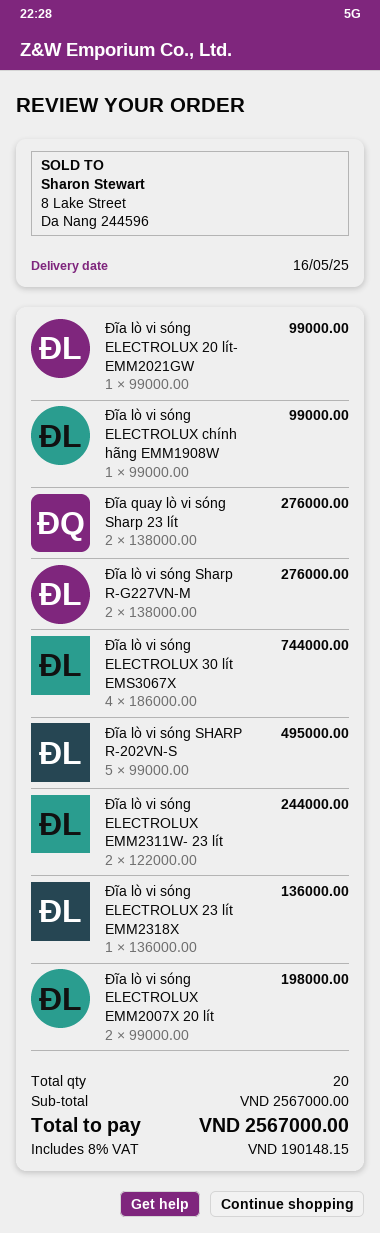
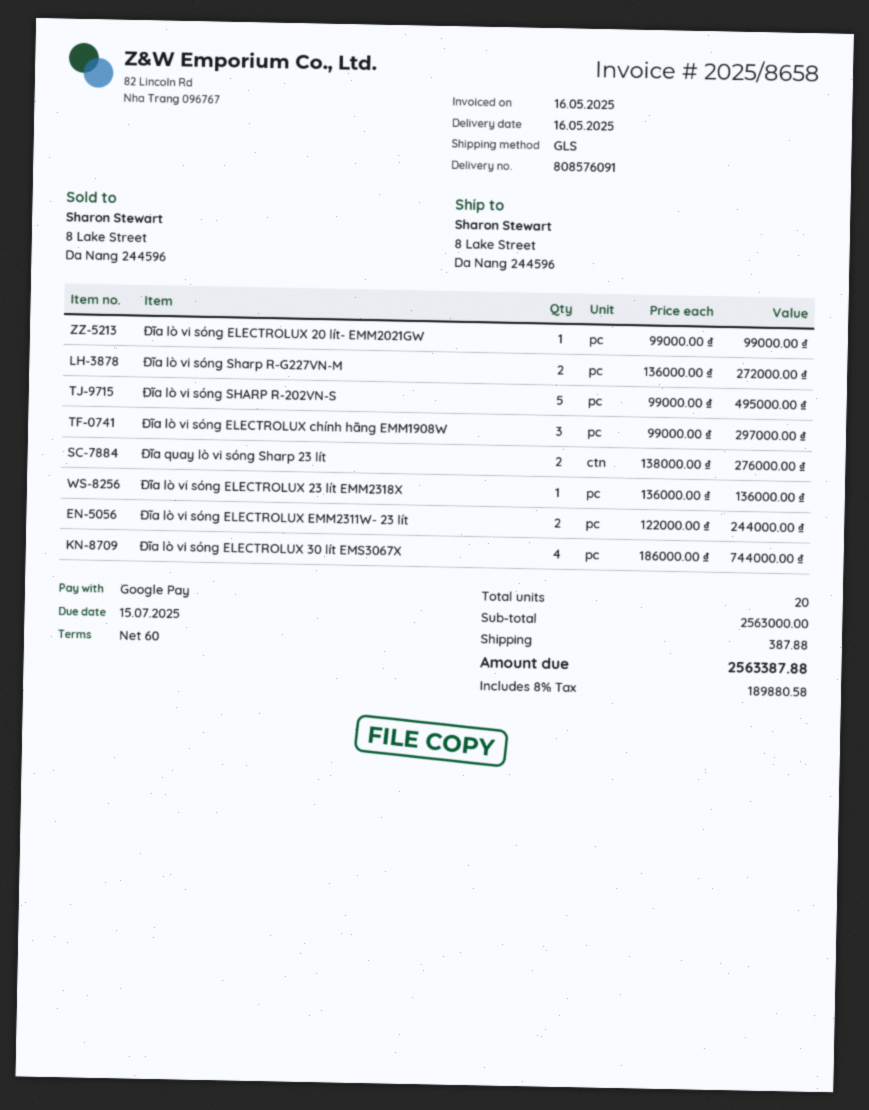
Đĩa lò vi sóng ELECTROLUX chính hãng EMM1908W: 1 x 99000.00 = 99000.00 -> 3 x 99000.00 = 297000.00
Đĩa lò vi sóng Sharp R-G227VN-M: 2 x 138000.00 = 276000.00 -> 2 x 136000.00 = 272000.00
Đĩa lò vi sóng ELECTROLUX EMM2007X 20 lít: 2 x 99000.00 = 198000.00 -> none
subtotal: 2567000.00 -> 2563000.00
shipping: none -> 387.88
tax: 8% = 190148.15 -> 8% = 189880.58
total: 2567000.00 -> 2563387.88

